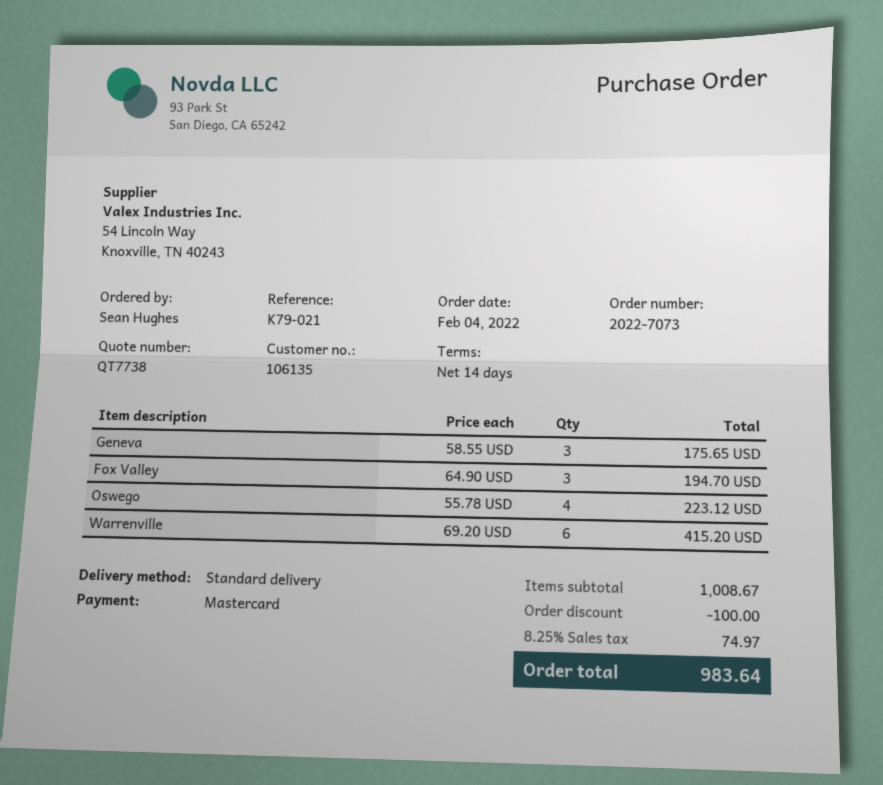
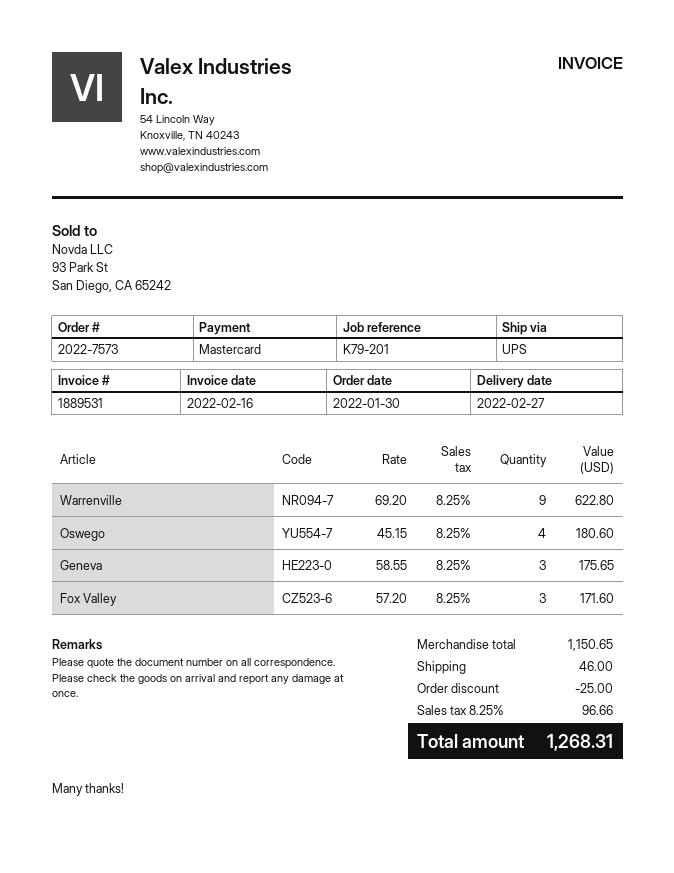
order number: 2022-7073 -> 2022-7573
order date: 2022-02-04 -> 2022-01-30
reference: K79-021 -> K79-201
shipping method: standard -> UPS
Fox Valley: 3 x 64.90 = 194.70 -> 3 x 57.20 = 171.60
Oswego: 4 x 55.78 = 223.12 -> 4 x 45.15 = 180.60
Warrenville: 6 x 69.20 = 415.20 -> 9 x 69.20 = 622.80
subtotal: 1008.67 -> 1150.65
discount: 100.00 -> 25.00
shipping: none -> 46.00
tax: 8.25% = 74.97 -> 8.25% = 96.66
total: 983.64 -> 1268.31

